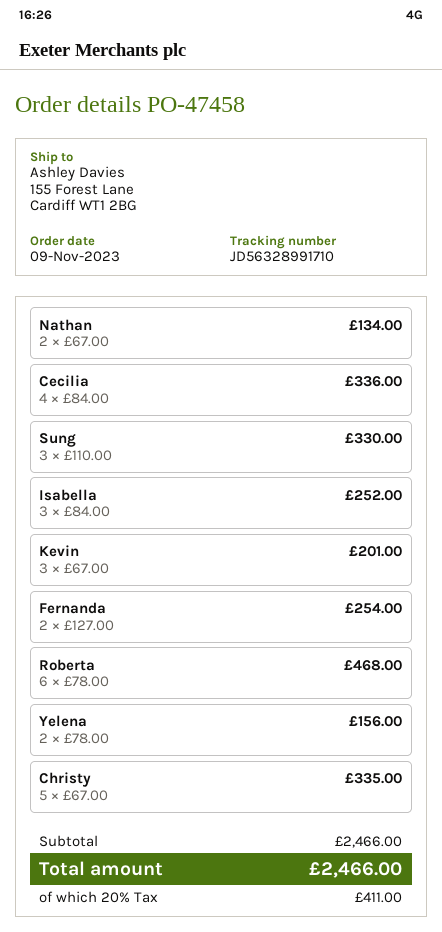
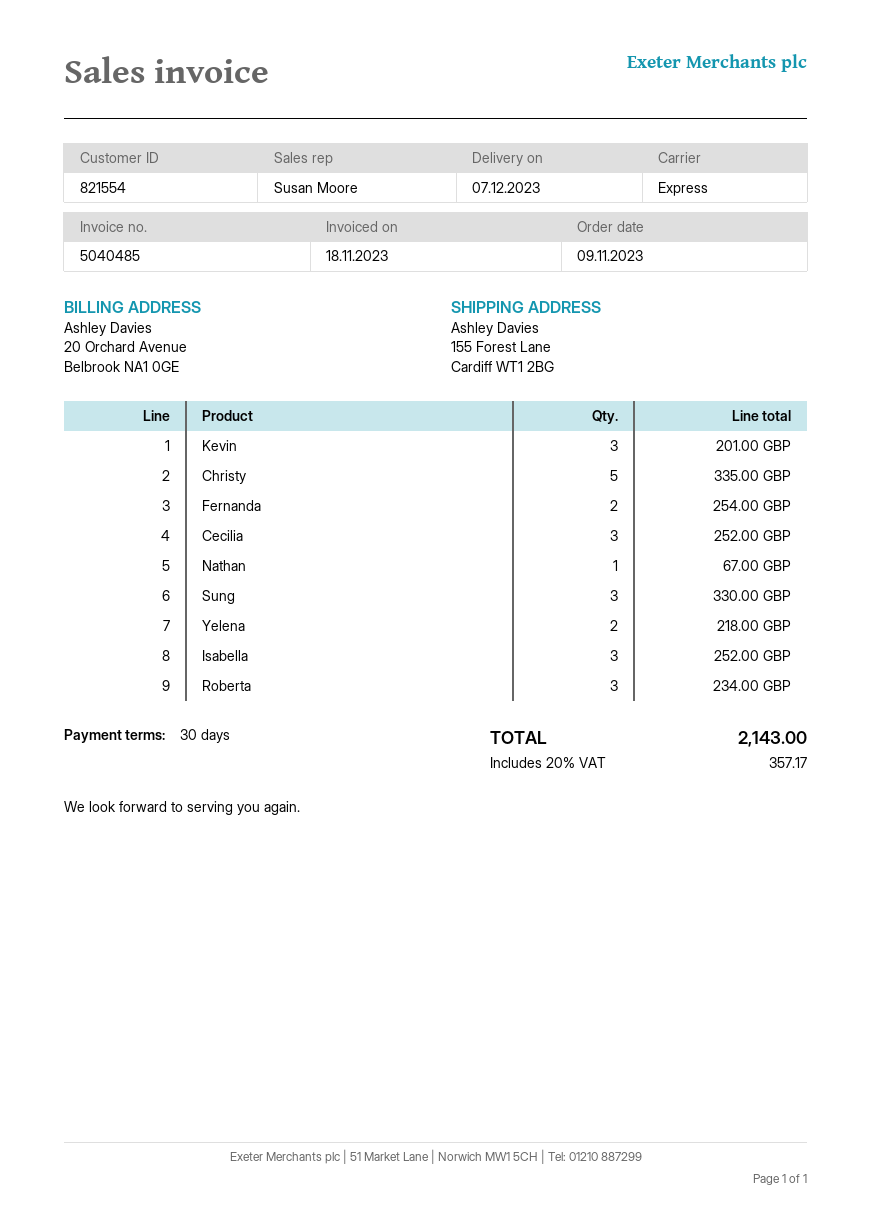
Nathan: 2 for 134.00 -> 1 for 67.00
Cecilia: 4 for 336.00 -> 3 for 252.00
Roberta: 6 for 468.00 -> 3 for 234.00
Yelena: 2 for 156.00 -> 2 for 218.00
tax: 20% = 411.00 -> 20% = 357.17
total: 2466.00 -> 2143.00

